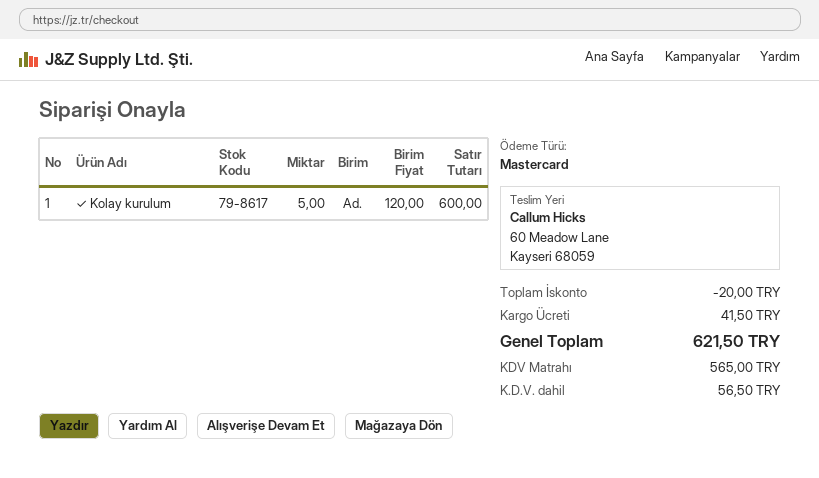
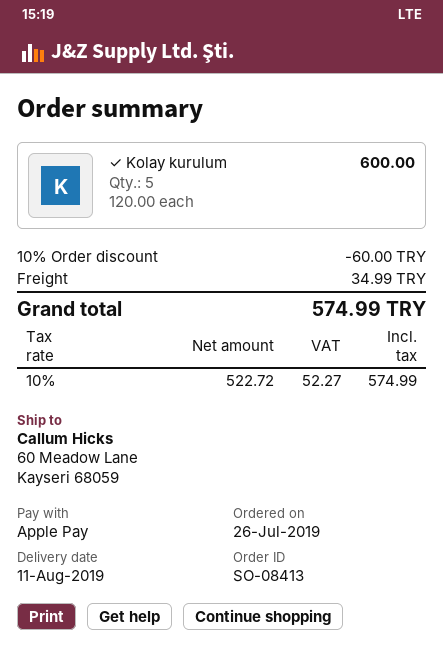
payment method: Mastercard -> Apple Pay
discount: 20.00 -> 60.00
shipping: 41.50 -> 34.99
net: 565.00 -> 522.72
tax: 56.50 -> 52.27
total: 621.50 -> 574.99

